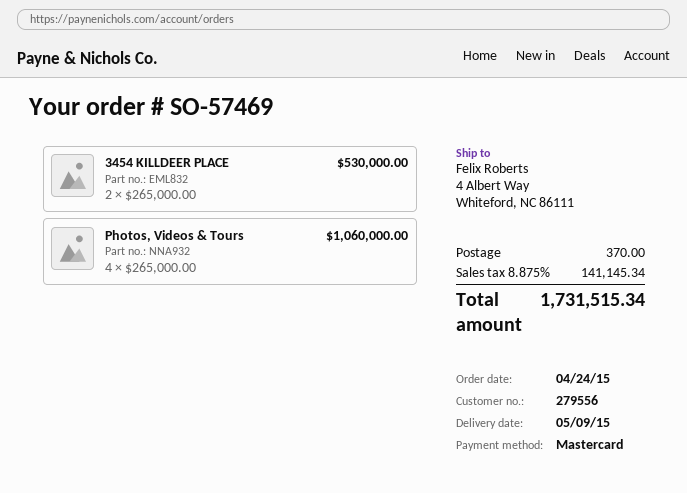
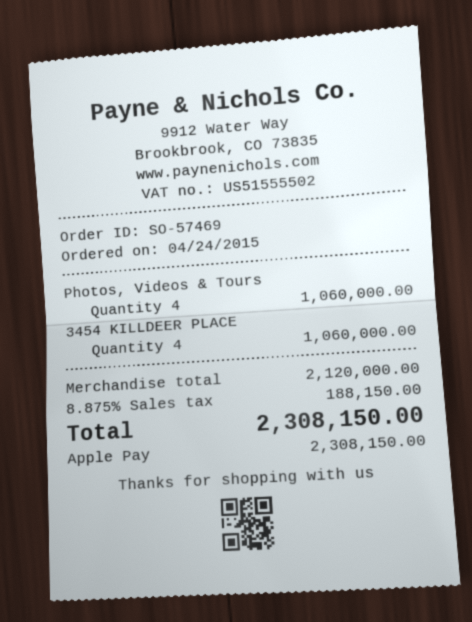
payment method: Mastercard -> Apple Pay
3454 KILLDEER PLACE: 2 for 530000.00 -> 4 for 1060000.00
shipping: 370.00 -> none
tax: 8.875% = 141145.34 -> 8.875% = 188150.00
total: 1731515.34 -> 2308150.00

